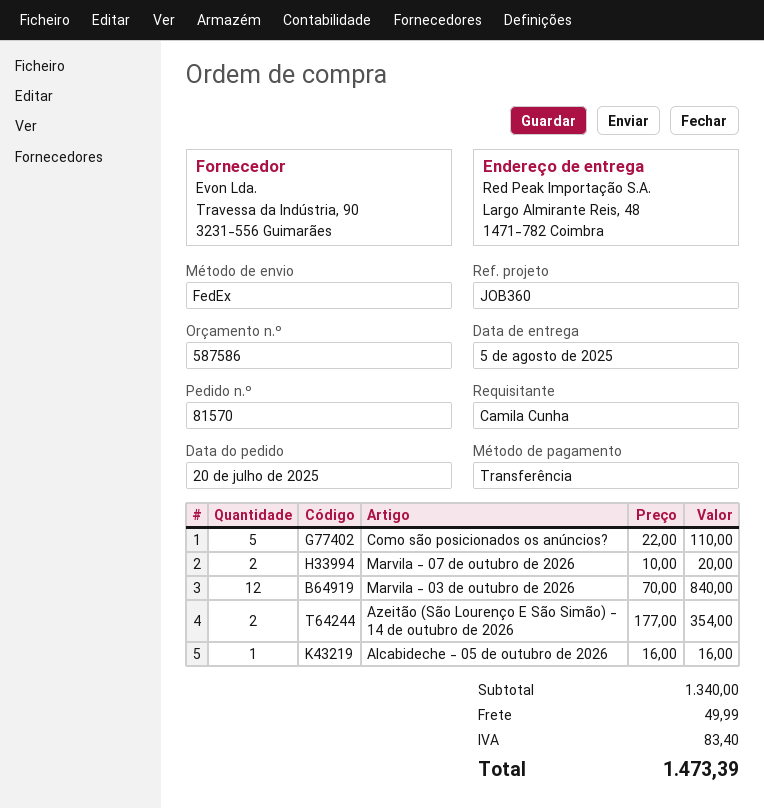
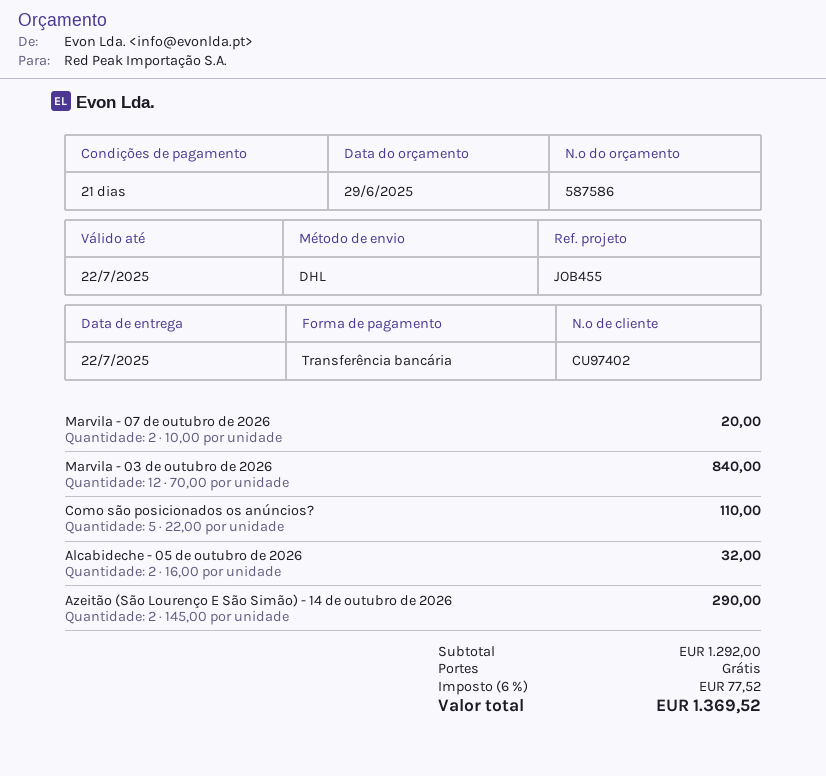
delivery date: 2025-08-05 -> 2025-07-22
reference: JOB360 -> JOB455
shipping method: FedEx -> DHL
Azeitão (São Lourenço E São Simão) - 14 de outubro de 2026: 2 x 177.00 = 354.00 -> 2 x 145.00 = 290.00
Alcabideche - 05 de outubro de 2026: 1 x 16.00 = 16.00 -> 2 x 16.00 = 32.00
subtotal: 1340.00 -> 1292.00
shipping: 49.99 -> 0.00
tax: 83.40 -> 77.52
total: 1473.39 -> 1369.52

